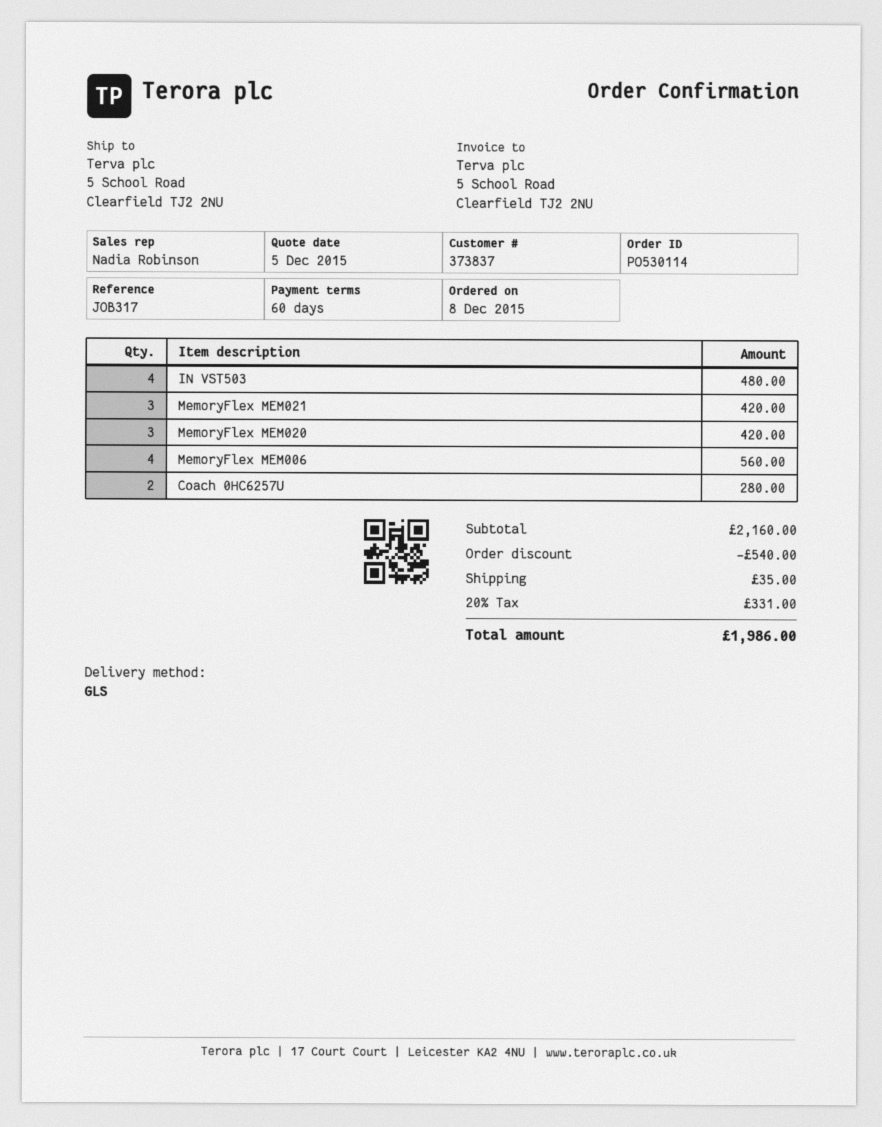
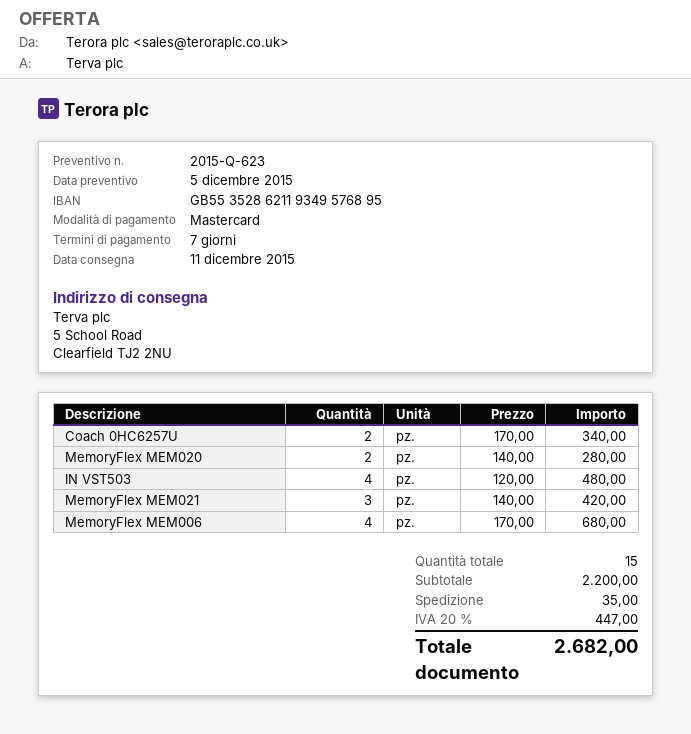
payment terms: 60 days -> 7 days
MemoryFlex MEM020: 3 for 420.00 -> 2 for 280.00
MemoryFlex MEM006: 4 for 560.00 -> 4 for 680.00
Coach 0HC6257U: 2 for 280.00 -> 2 for 340.00
subtotal: 2160.00 -> 2200.00
discount: 540.00 -> none
tax: 20% = 331.00 -> 20% = 447.00
total: 1986.00 -> 2682.00

